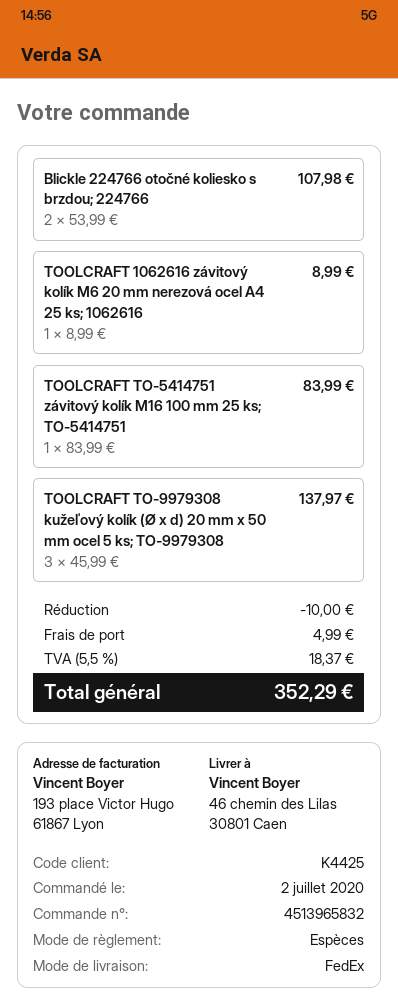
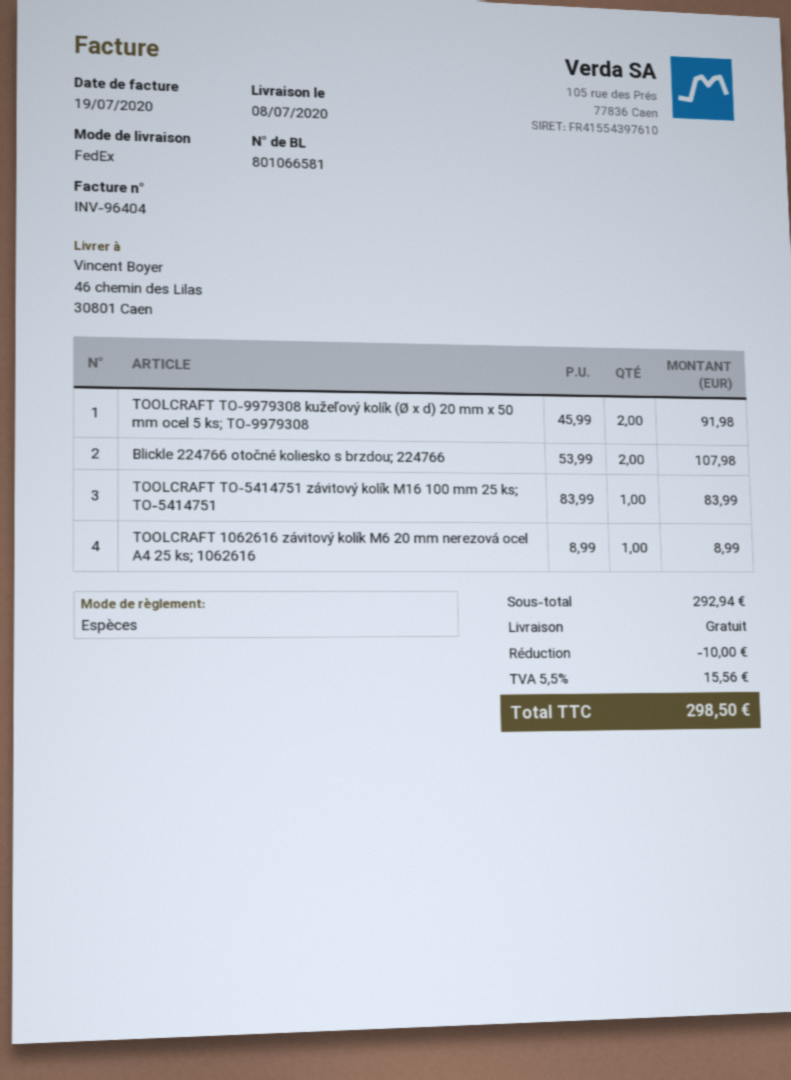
TOOLCRAFT TO-9979308 kužeľový kolík (Ø x d) 20 mm x 50 mm ocel 5 ks; TO-9979308: 3 x 45.99 = 137.97 -> 2 x 45.99 = 91.98
shipping: 4.99 -> 0.00
tax: 5.5% = 18.37 -> 5.5% = 15.56
total: 352.29 -> 298.50

